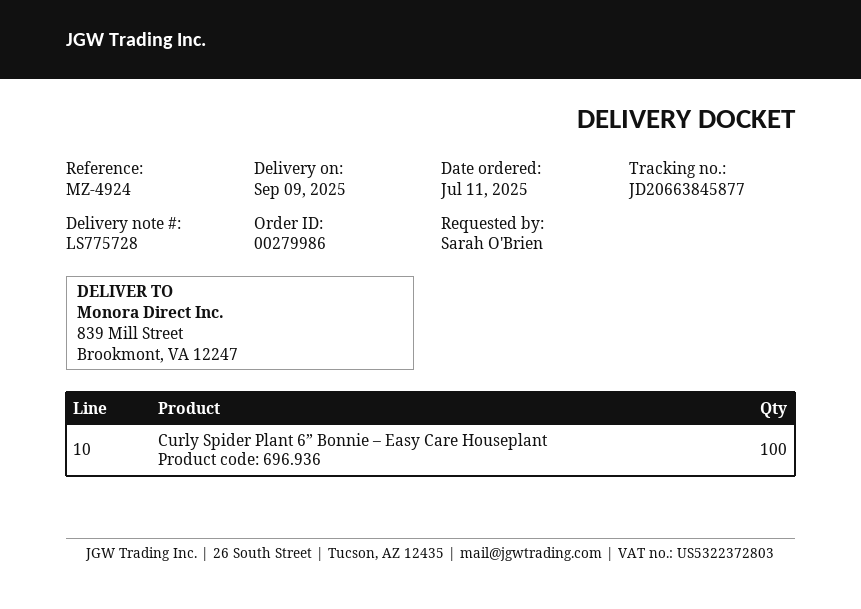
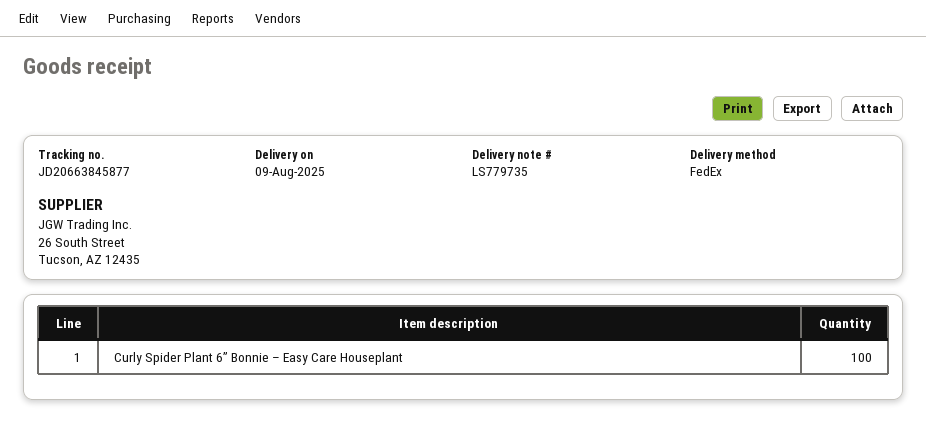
delivery note number: LS775728 -> LS779735
delivery date: 2025-09-09 -> 2025-08-09

